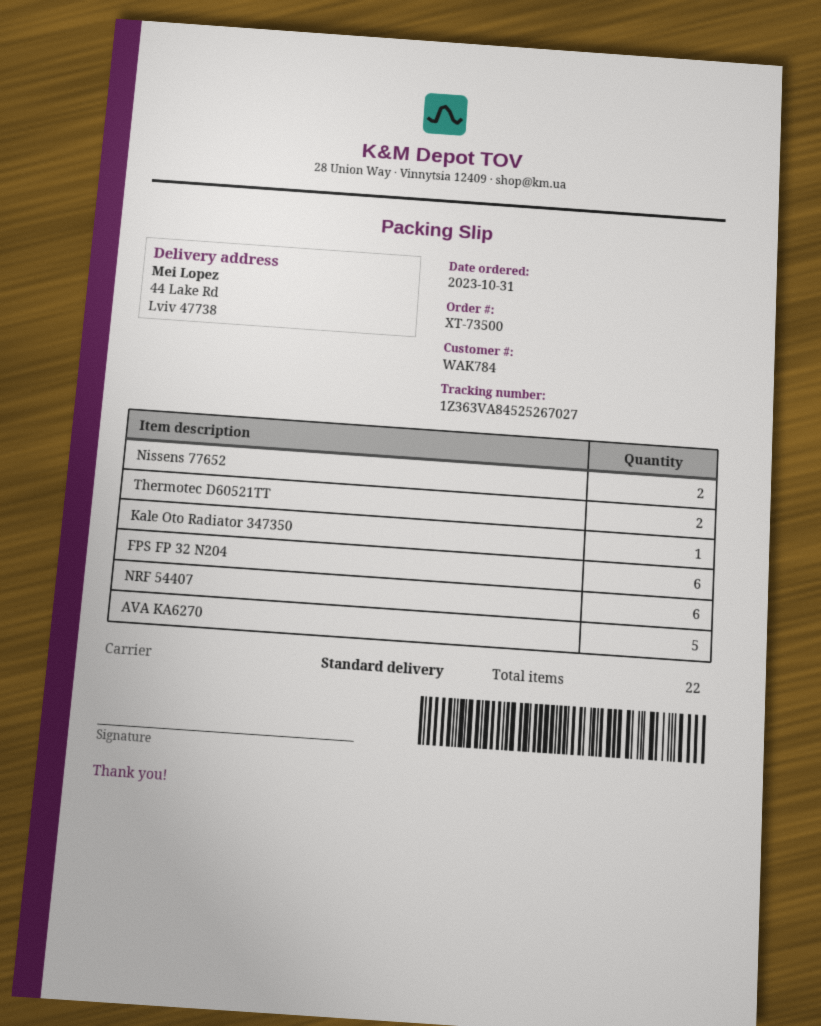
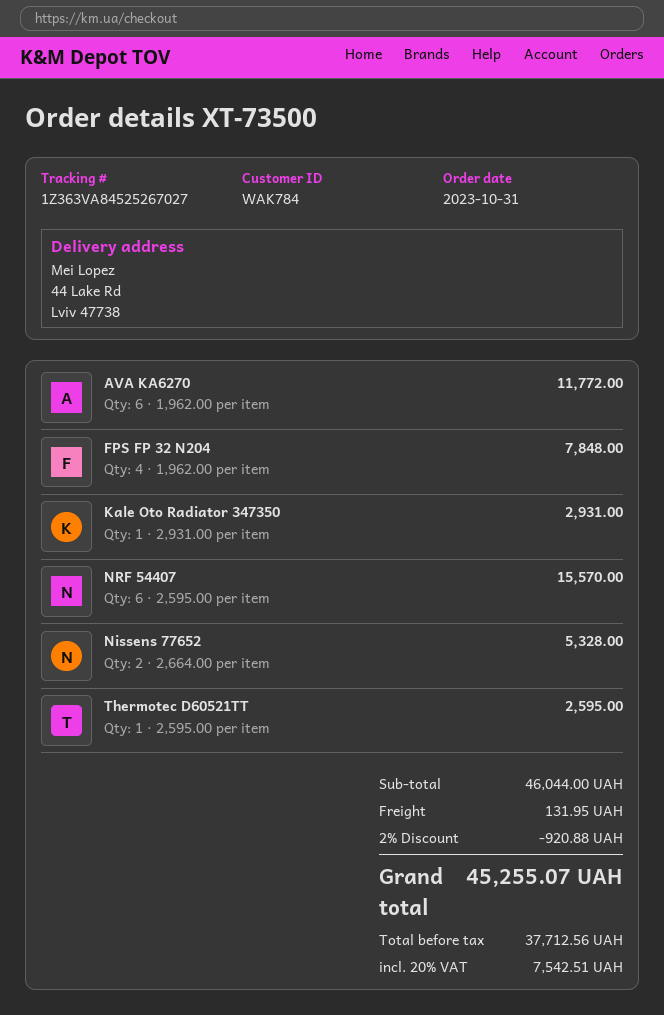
Thermotec D60521TT: 2 -> 1
FPS FP 32 N204: 6 -> 4
AVA KA6270: 5 -> 6

